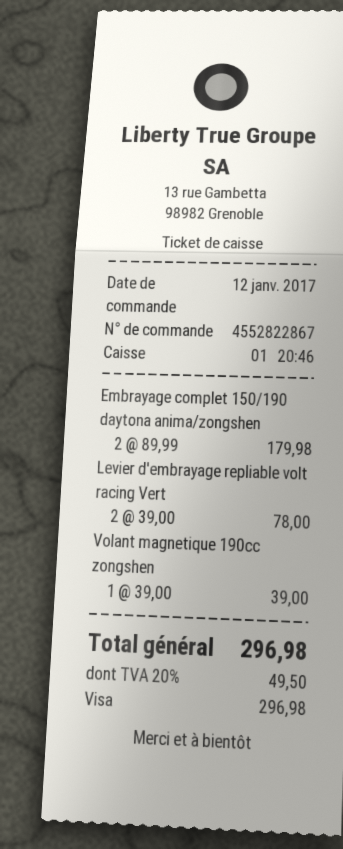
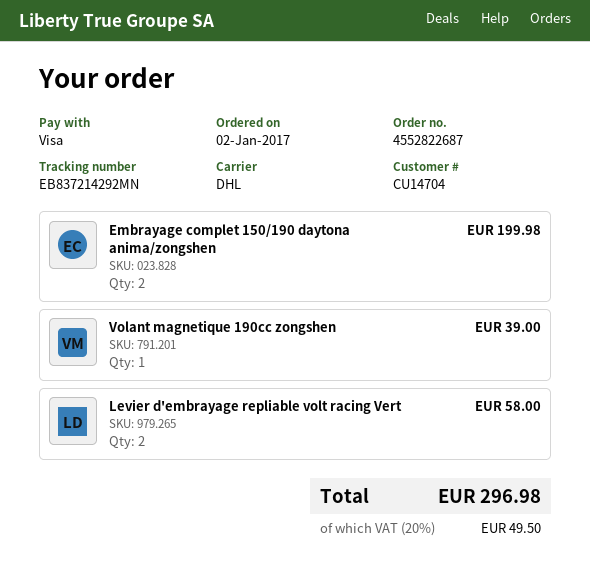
order number: 4552822867 -> 4552822687
order date: 2017-01-12 -> 2017-01-02
Embrayage complet 150/190 daytona anima/zongshen: 2 for 179.98 -> 2 for 199.98
Levier d'embrayage repliable volt racing Vert: 2 for 78.00 -> 2 for 58.00

